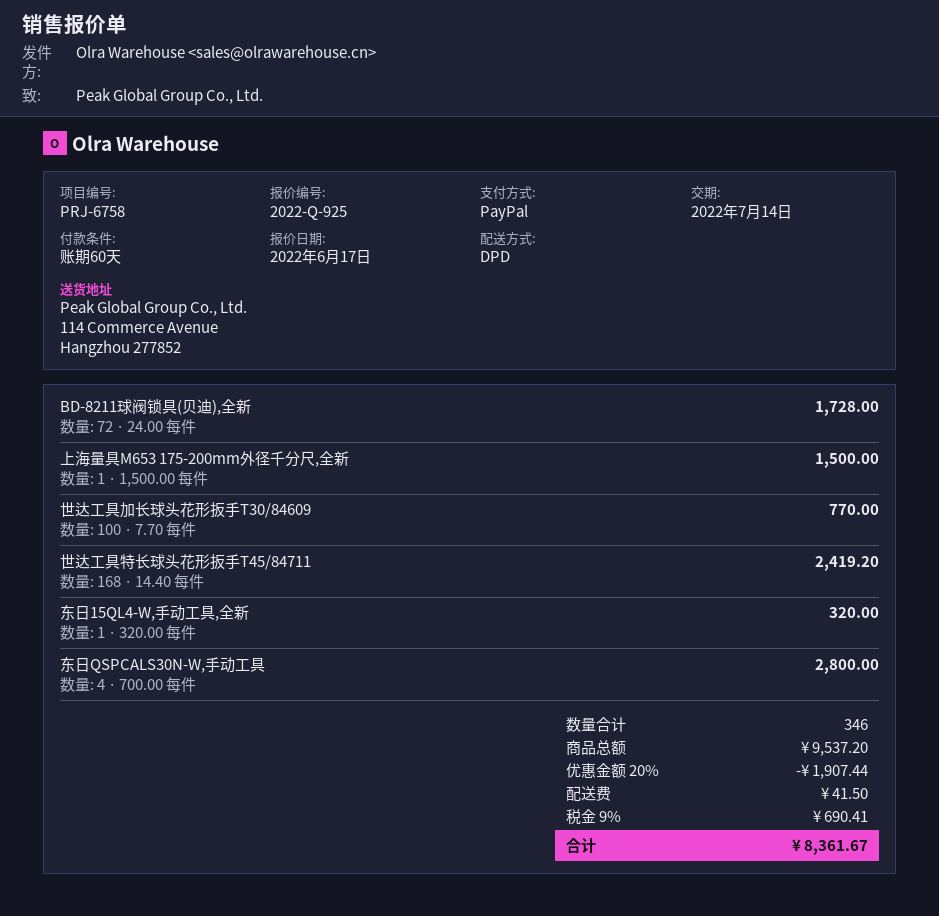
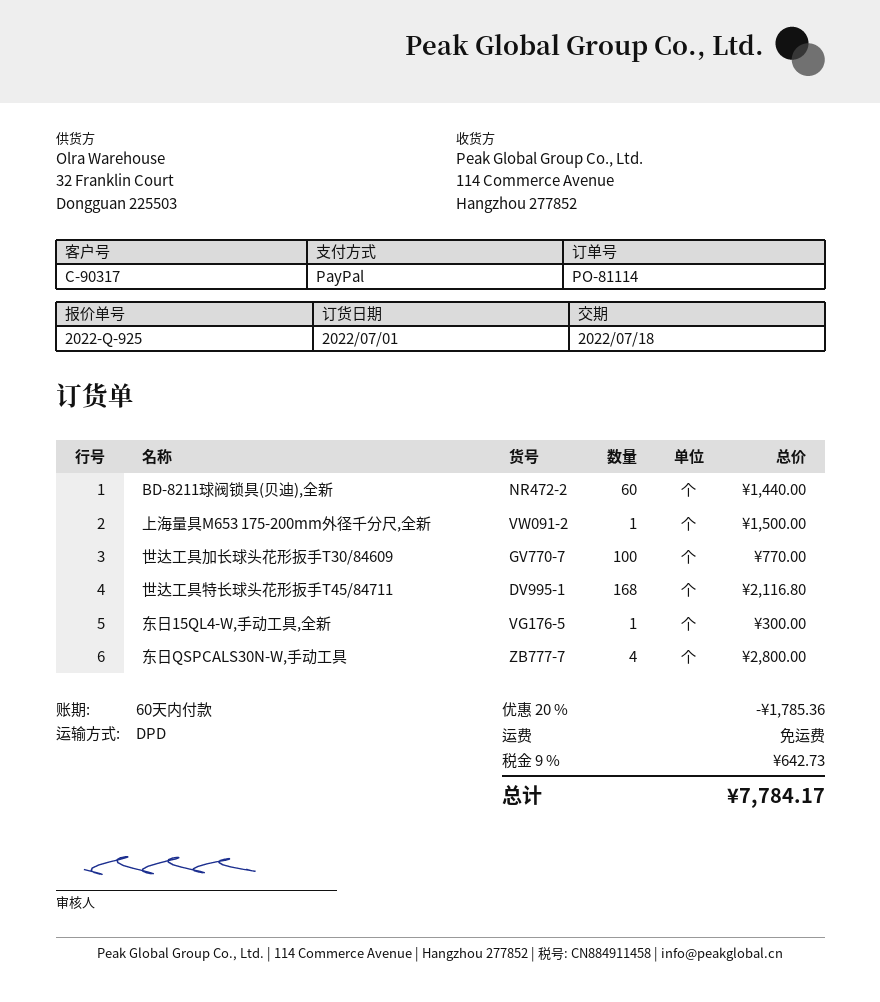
delivery date: 2022-07-14 -> 2022-07-18
BD-8211球阀锁具(贝迪),全新: 72 for 1728.00 -> 60 for 1440.00
世达工具特长球头花形扳手T45/84711: 168 for 2419.20 -> 168 for 2116.80
东日15QL4-W,手动工具,全新: 1 for 320.00 -> 1 for 300.00
discount: 20% = 1907.44 -> 20% = 1785.36
shipping: 41.50 -> 0.00
tax: 9% = 690.41 -> 9% = 642.73
total: 8361.67 -> 7784.17

